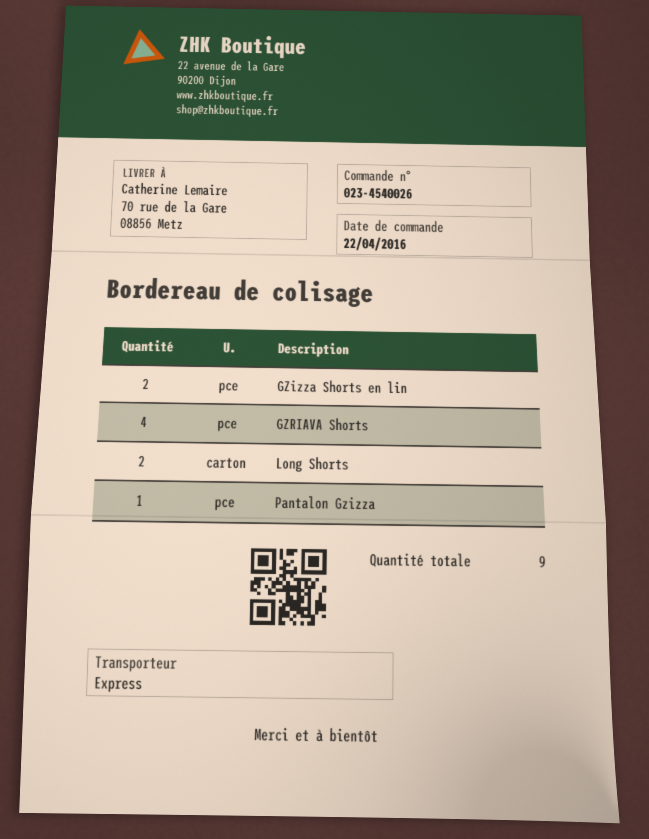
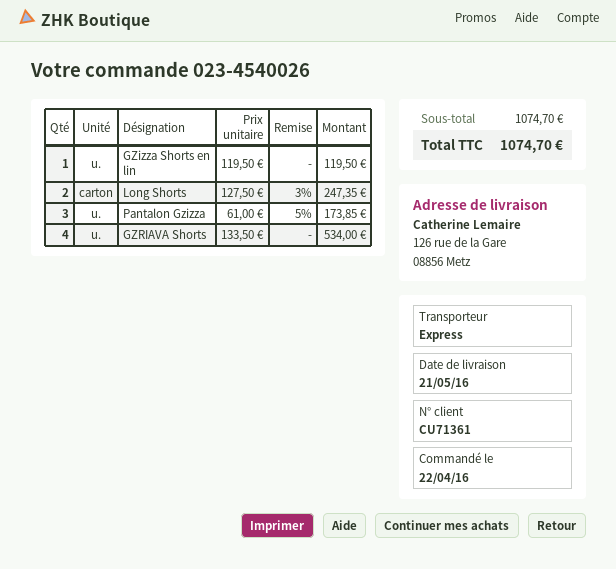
ship to: 70 rue de la Gare, 08856 Metz -> 126 rue de la Gare, 08856 Metz
GZizza Shorts en lin: 2 -> 1
Pantalon Gzizza: 1 -> 3

